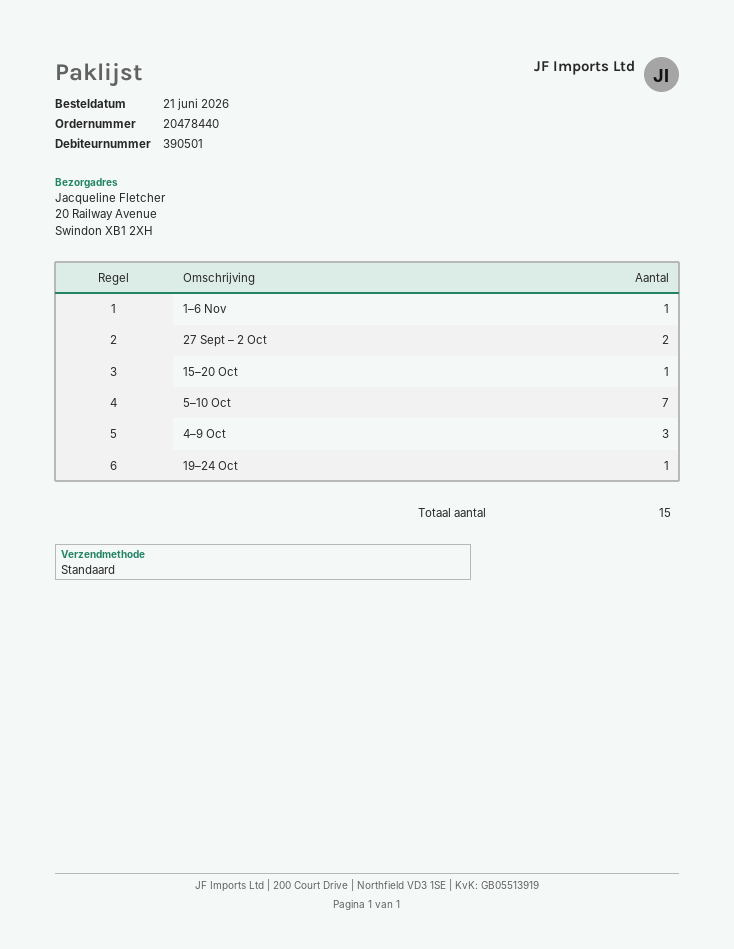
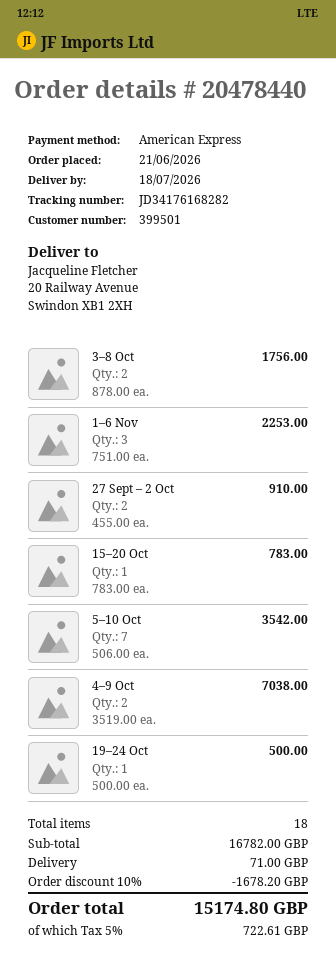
customer number: 390501 -> 399501
1–6 Nov: 1 -> 3
4–9 Oct: 3 -> 2
3–8 Oct: none -> 2
total quantity: 15 -> 18

